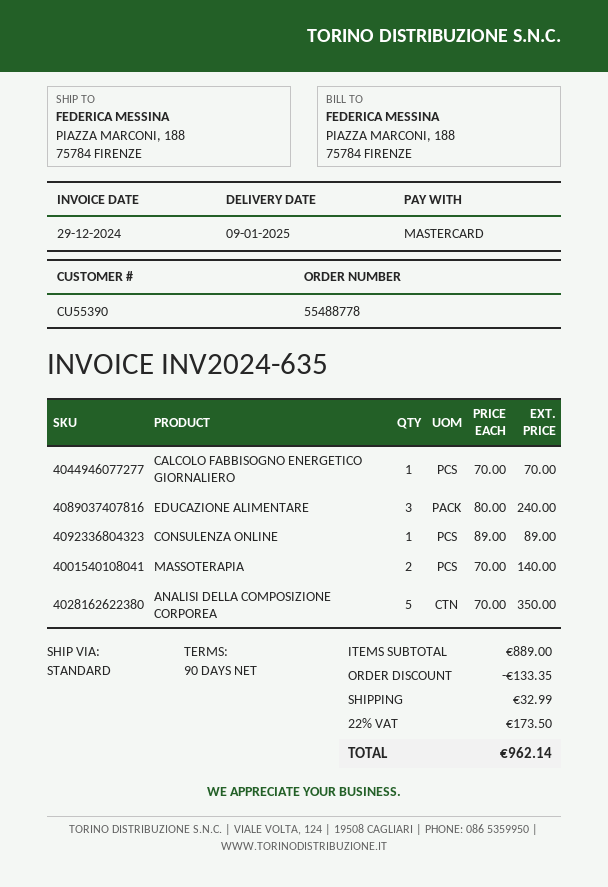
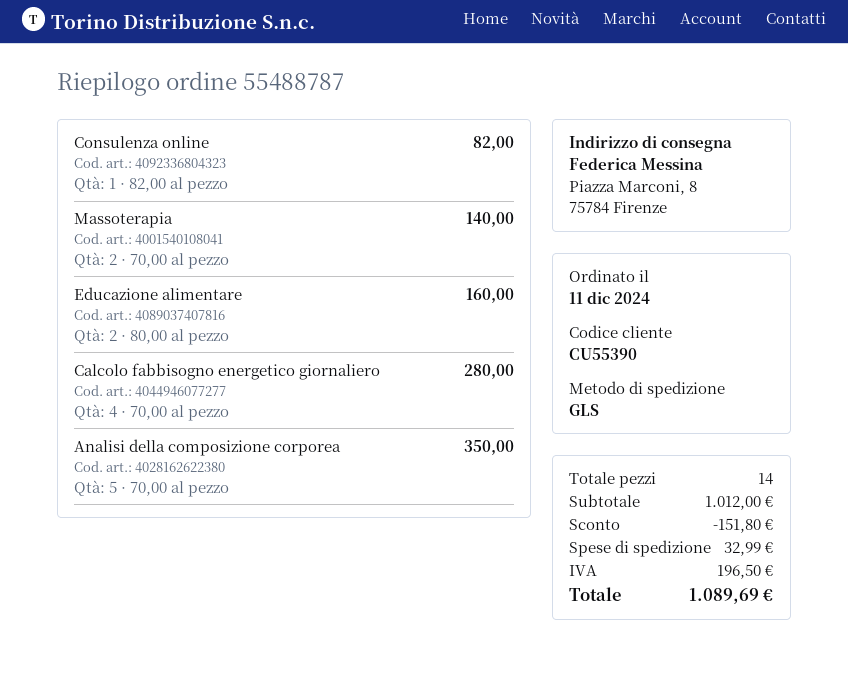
order number: 55488778 -> 55488787
shipping method: standard -> GLS
ship to: PIAZZA MARCONI, 188, 75784 FIRENZE -> Piazza Marconi, 8, 75784 Firenze
CALCOLO FABBISOGNO ENERGETICO GIORNALIERO: 1 x 70.00 = 70.00 -> 4 x 70.00 = 280.00
EDUCAZIONE ALIMENTARE: 3 x 80.00 = 240.00 -> 2 x 80.00 = 160.00
CONSULENZA ONLINE: 1 x 89.00 = 89.00 -> 1 x 82.00 = 82.00
subtotal: 889.00 -> 1012.00
discount: 133.35 -> 151.80
tax: 173.50 -> 196.50
total: 962.14 -> 1089.69

